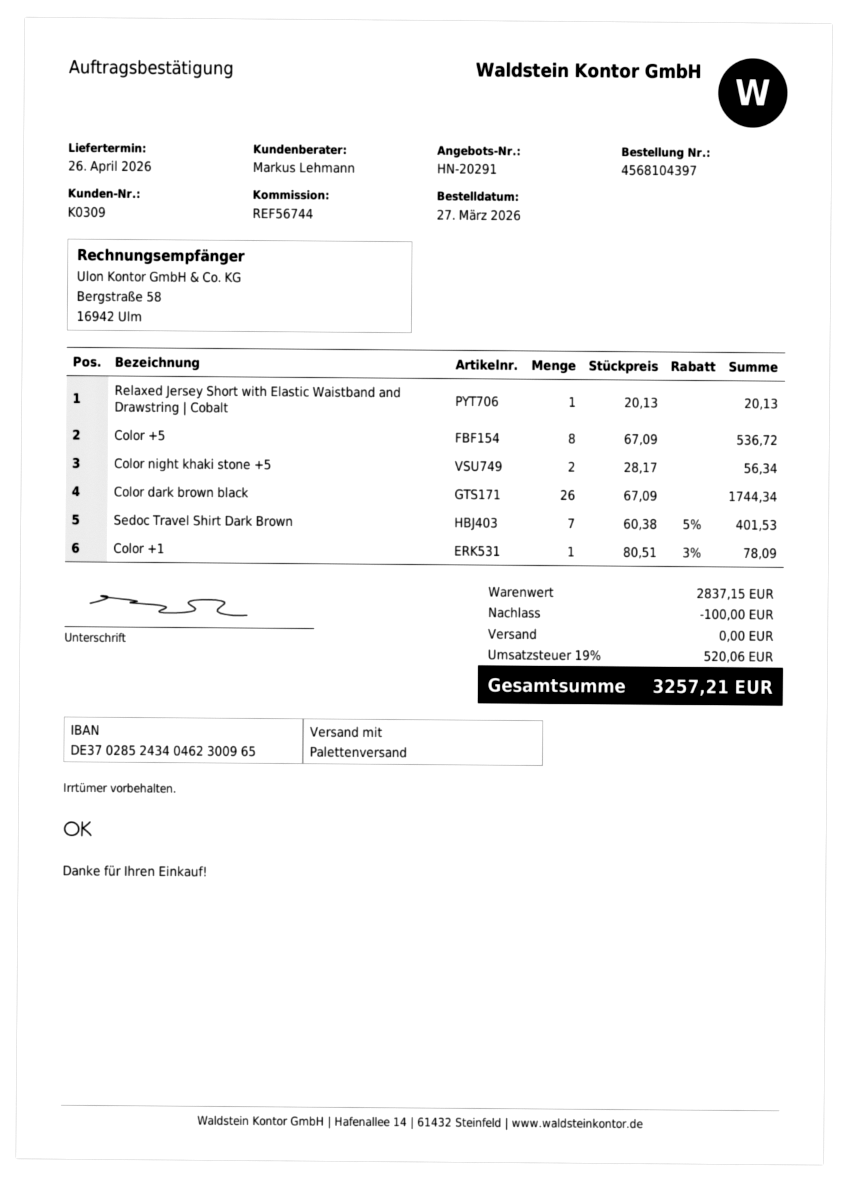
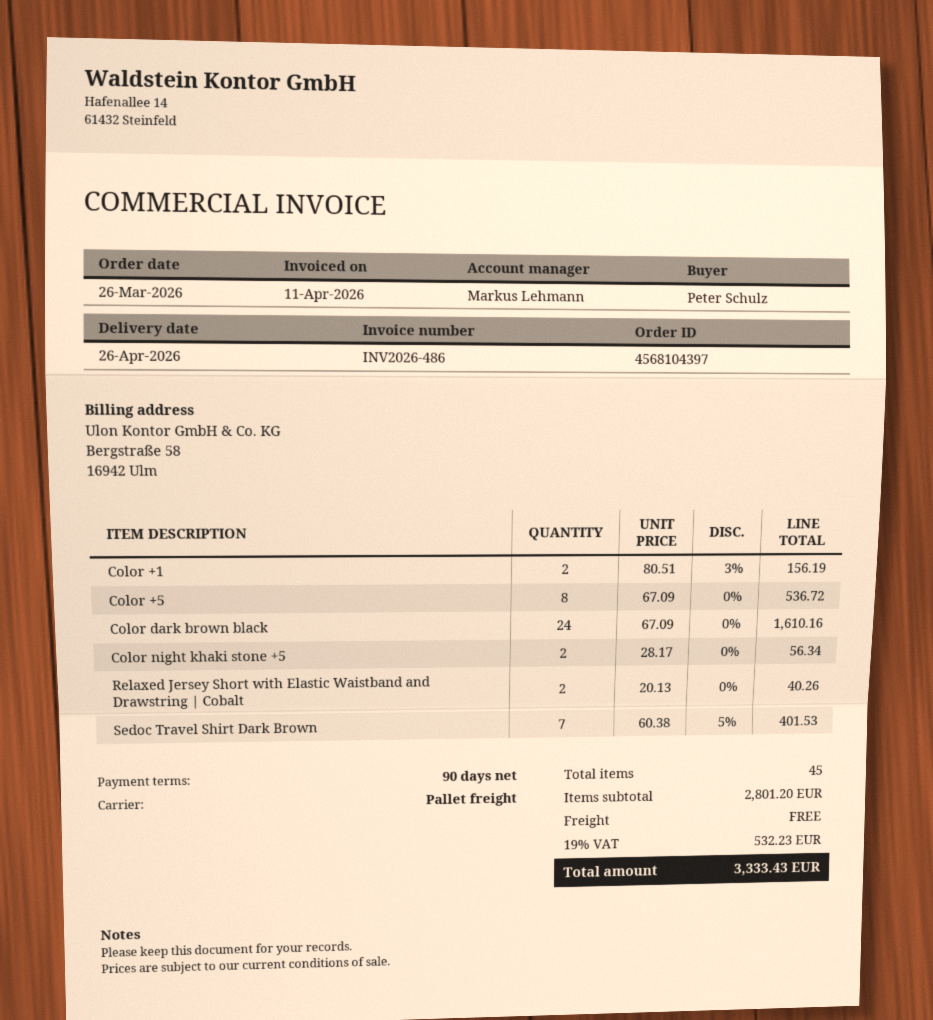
order date: 2026-03-27 -> 2026-03-26
Relaxed Jersey Short with Elastic Waistband and Drawstring | Cobalt: 1 x 20.13 = 20.13 -> 2 x 20.13 = 40.26
Color dark brown black: 26 x 67.09 = 1744.34 -> 24 x 67.09 = 1610.16
Color +1: 1 x 80.51 - 3% = 78.09 -> 2 x 80.51 - 3% = 156.19
subtotal: 2837.15 -> 2801.20
discount: 100.00 -> none
tax: 19% = 520.06 -> 19% = 532.23
total: 3257.21 -> 3333.43

